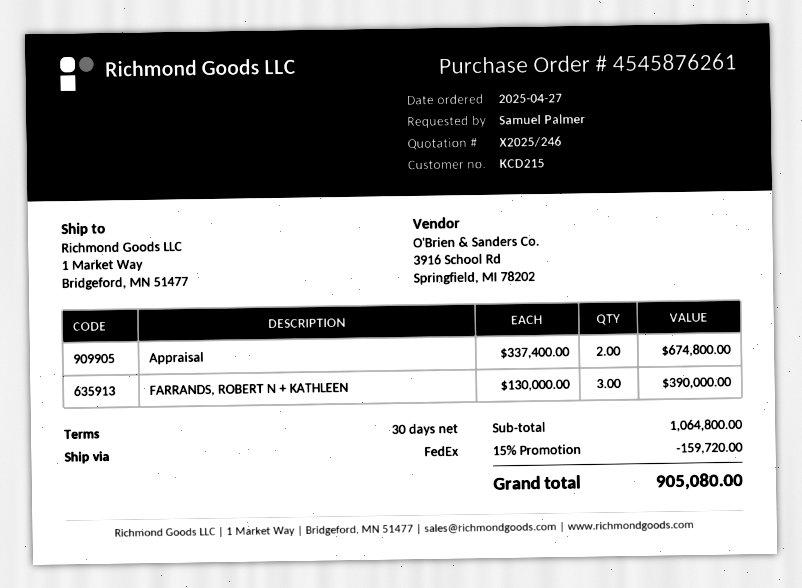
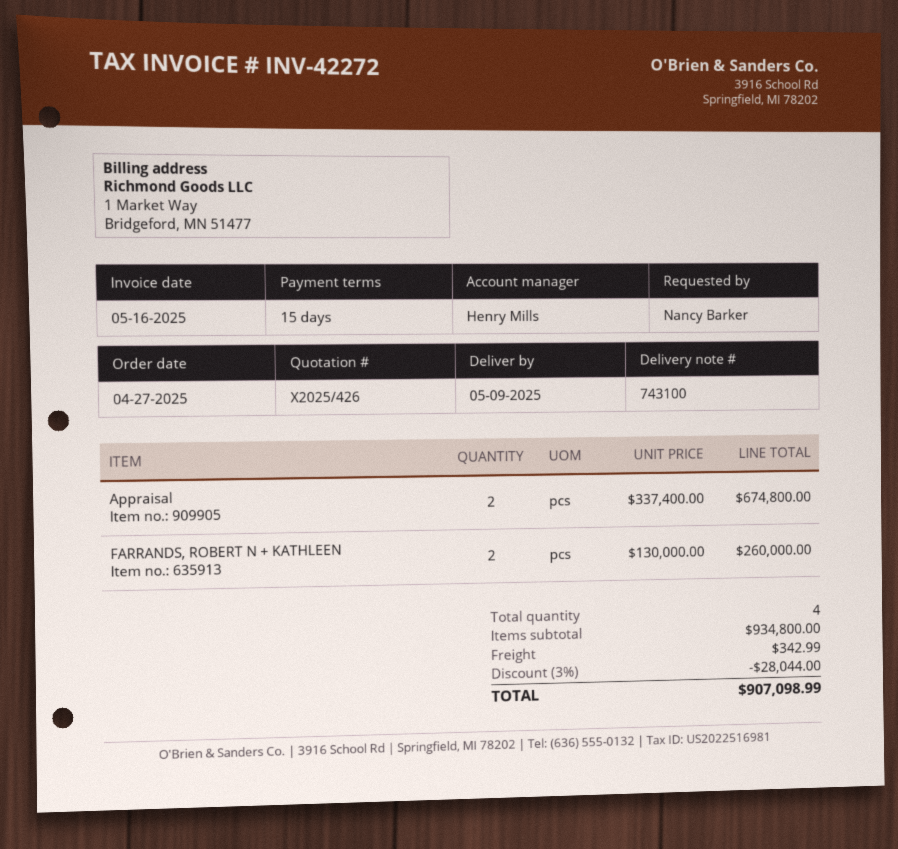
quote number: X2025/246 -> X2025/426
payment terms: 30 days -> 15 days
ordered by: Samuel Palmer -> Nancy Barker
FARRANDS, ROBERT N + KATHLEEN: 3 x 130000.00 = 390000.00 -> 2 x 130000.00 = 260000.00
subtotal: 1064800.00 -> 934800.00
discount: 15% = 159720.00 -> 3% = 28044.00
shipping: none -> 342.99
total: 905080.00 -> 907098.99

